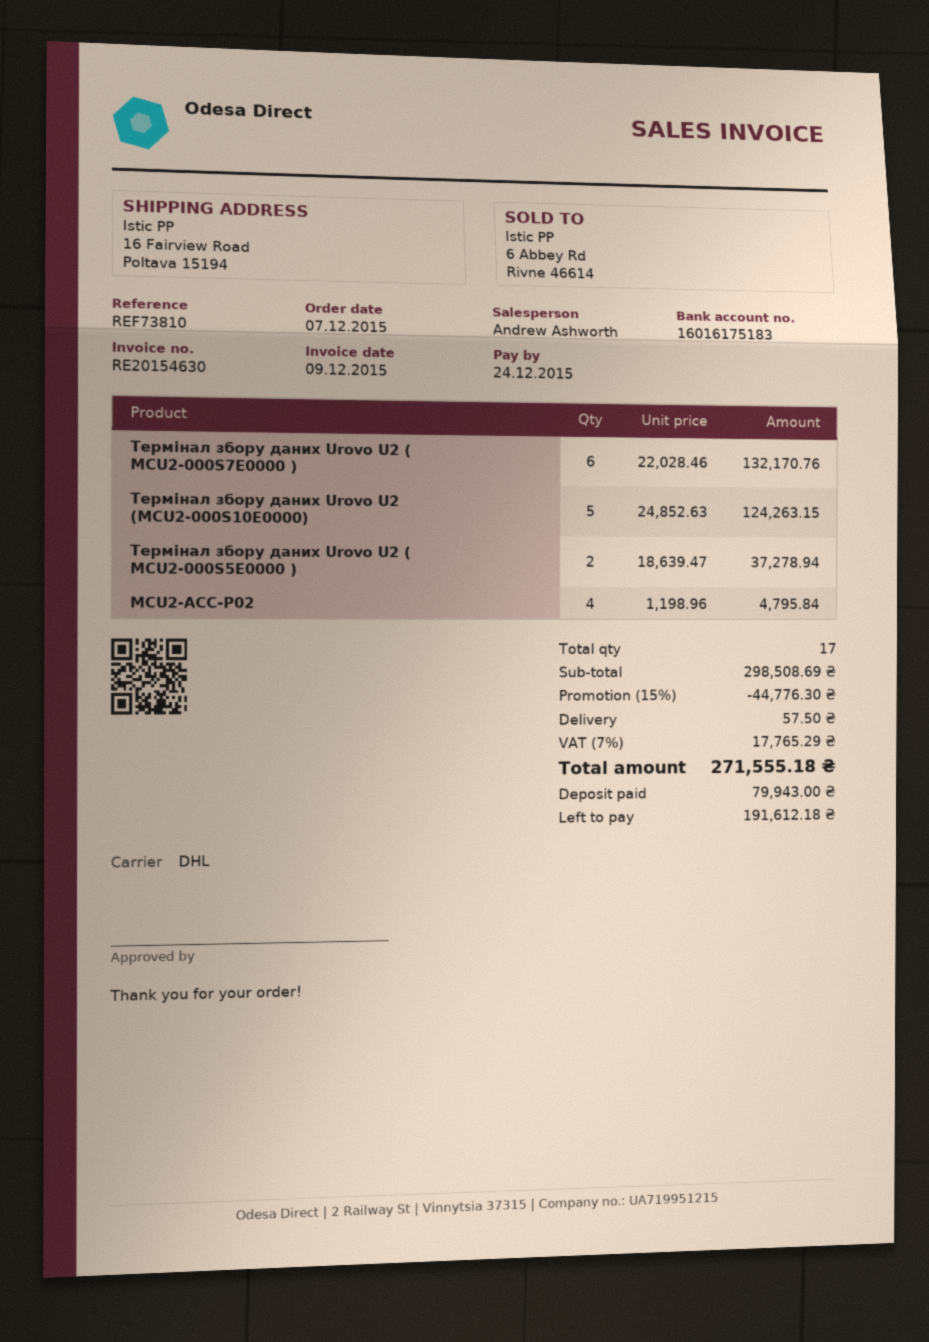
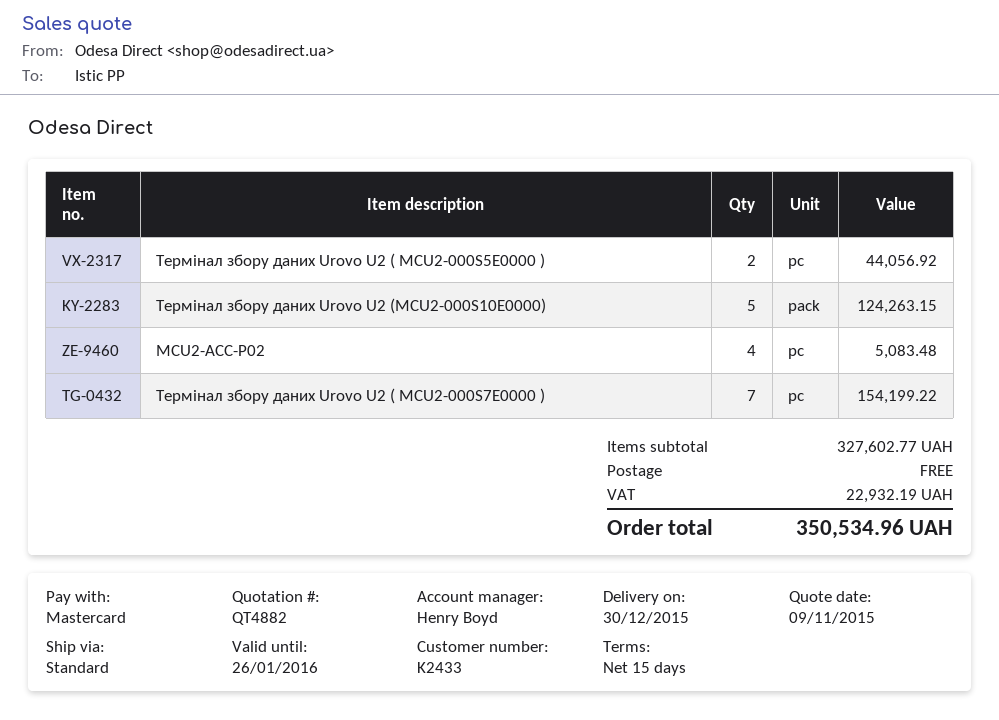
sales rep: Andrew Ashworth -> Henry Boyd
shipping method: DHL -> standard
Термінал збору даних Urovo U2 ( MCU2-000S7E0000 ): 6 for 132170.76 -> 7 for 154199.22
Термінал збору даних Urovo U2 ( MCU2-000S5E0000 ): 2 for 37278.94 -> 2 for 44056.92
MCU2-ACC-P02: 4 for 4795.84 -> 4 for 5083.48
subtotal: 298508.69 -> 327602.77
discount: 15% = 44776.30 -> none
shipping: 57.50 -> 0.00
tax: 17765.29 -> 22932.19
total: 271555.18 -> 350534.96

